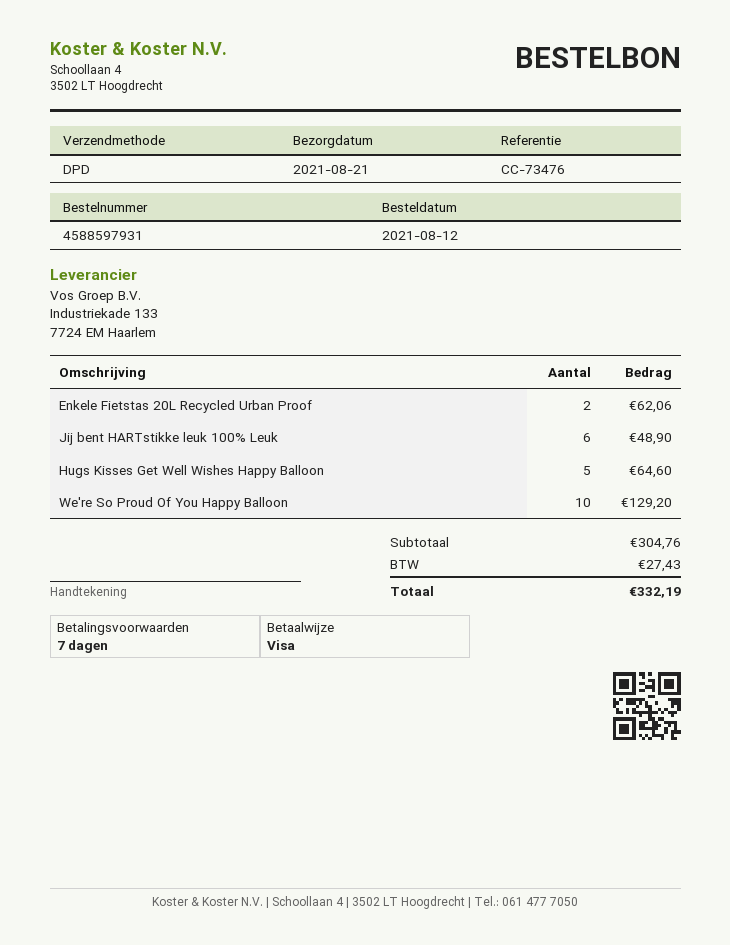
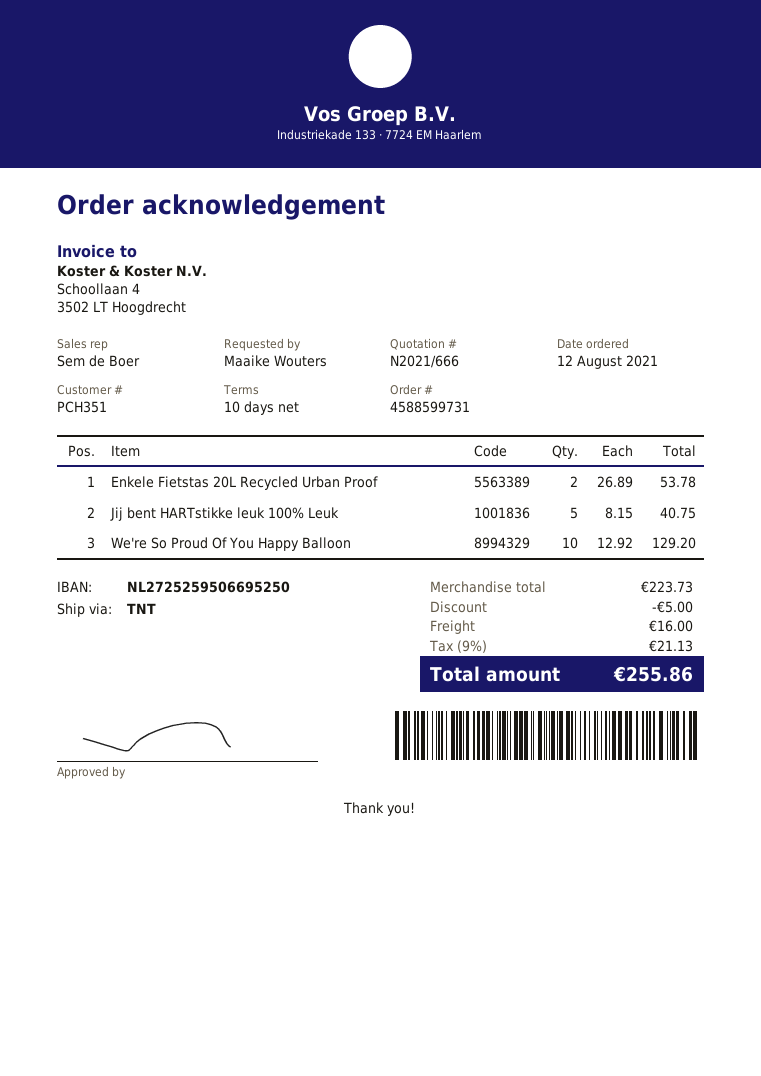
order number: 4588597931 -> 4588599731
payment terms: 7 days -> 10 days
shipping method: DPD -> TNT
Enkele Fietstas 20L Recycled Urban Proof: 2 for 62.06 -> 2 for 53.78
Jij bent HARTstikke leuk 100% Leuk: 6 for 48.90 -> 5 for 40.75
Hugs Kisses Get Well Wishes Happy Balloon: 5 for 64.60 -> none
subtotal: 304.76 -> 223.73
discount: none -> 5.00
shipping: none -> 16.00
tax: 27.43 -> 21.13
total: 332.19 -> 255.86

